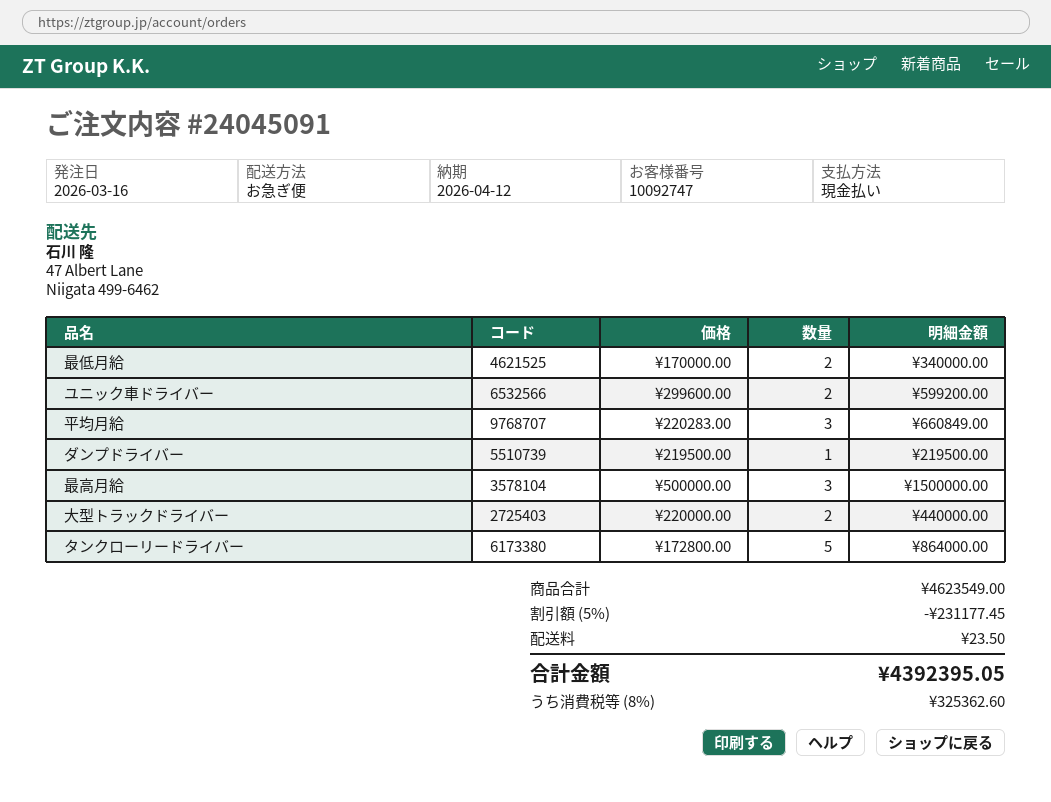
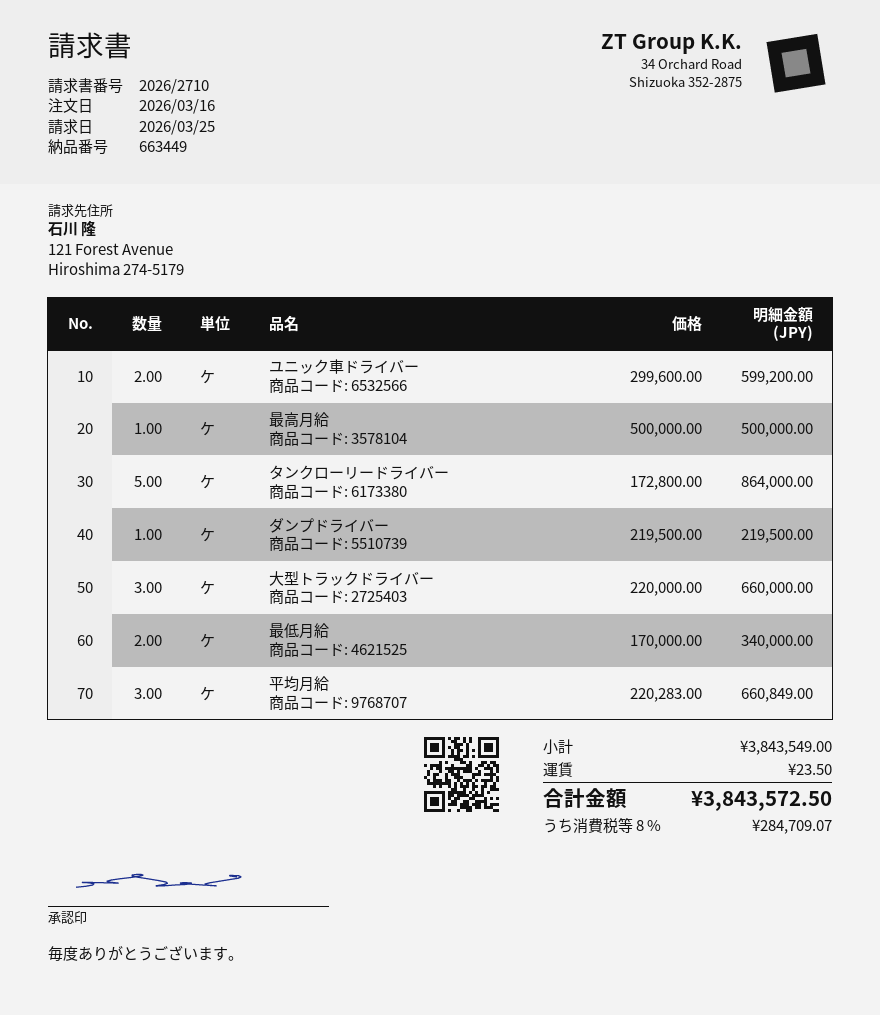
最高月給: 3 x 500000.00 = 1500000.00 -> 1 x 500000.00 = 500000.00
大型トラックドライバー: 2 x 220000.00 = 440000.00 -> 3 x 220000.00 = 660000.00
subtotal: 4623549.00 -> 3843549.00
discount: 5% = 231177.45 -> none
tax: 8% = 325362.60 -> 8% = 284709.07
total: 4392395.05 -> 3843572.50

